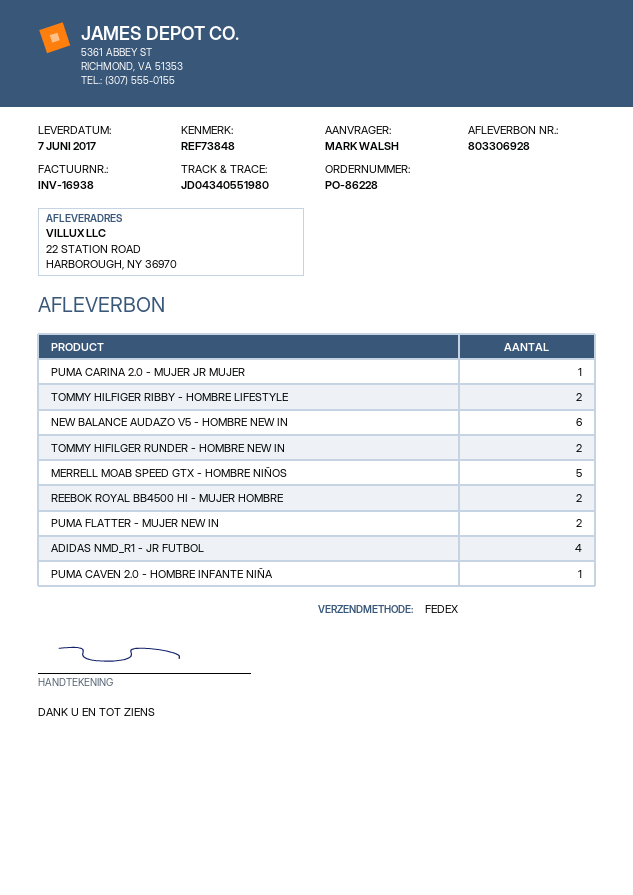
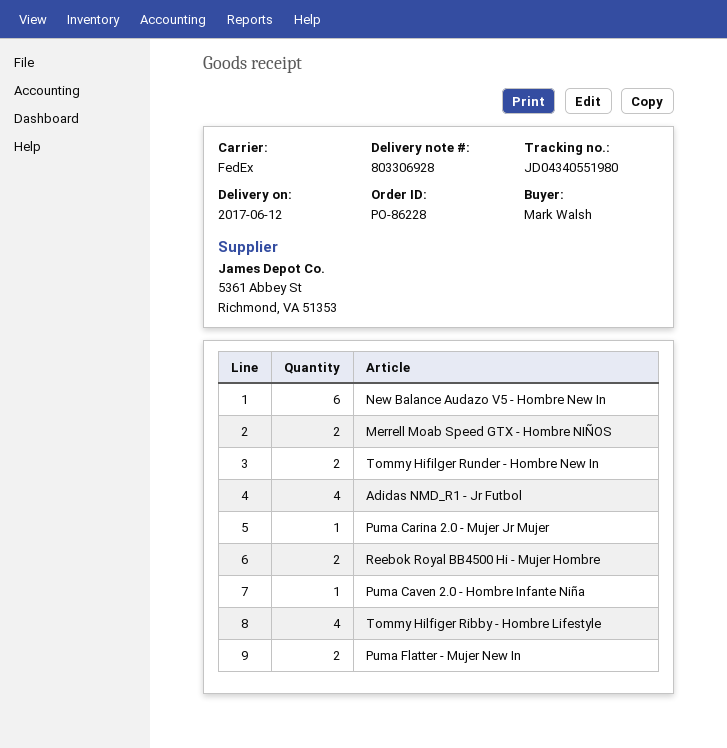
delivery date: 2017-06-07 -> 2017-06-12
TOMMY HILFIGER RIBBY - HOMBRE LIFESTYLE: 2 -> 4
MERRELL MOAB SPEED GTX - HOMBRE NIÑOS: 5 -> 2

